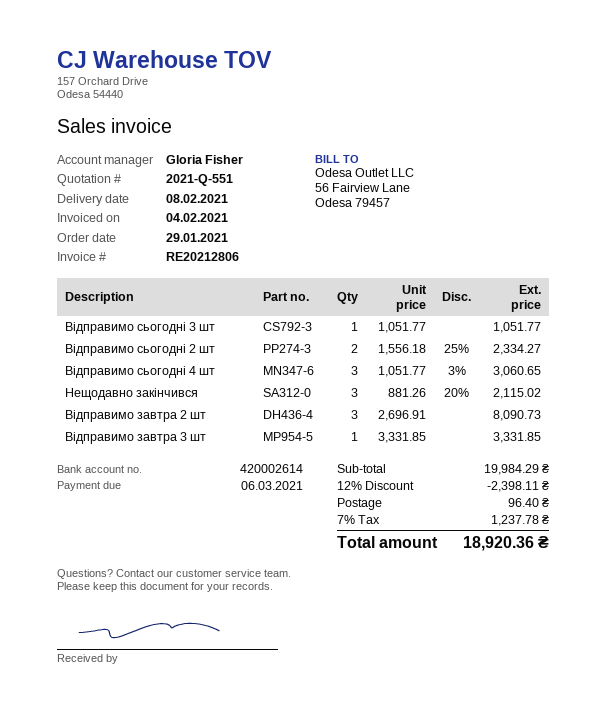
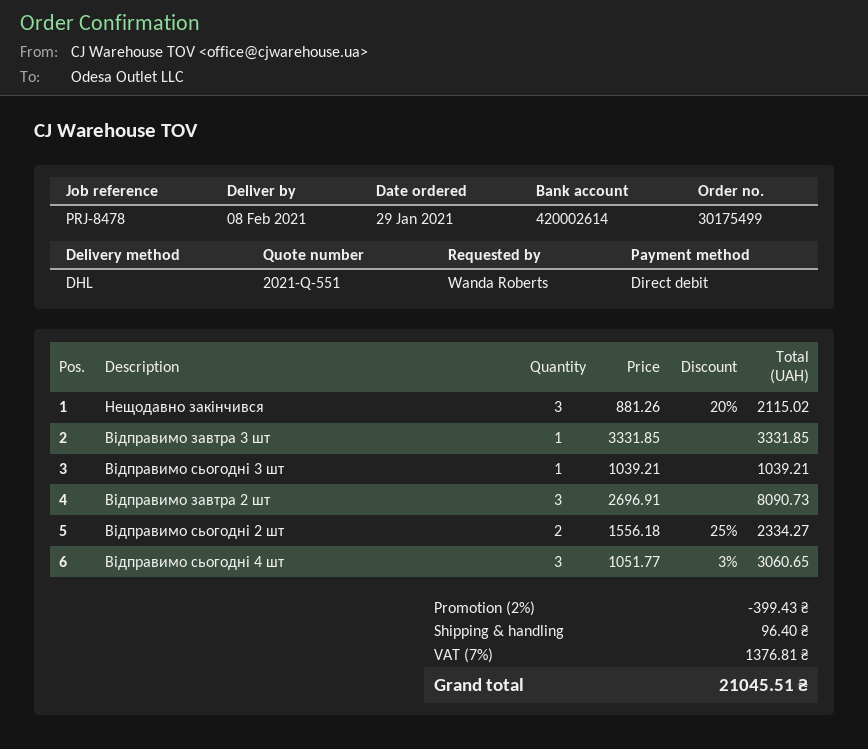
Відправимо сьогодні 3 шт: 1 x 1051.77 = 1051.77 -> 1 x 1039.21 = 1039.21
discount: 12% = 2398.11 -> 2% = 399.43
tax: 7% = 1237.78 -> 7% = 1376.81
total: 18920.36 -> 21045.51

